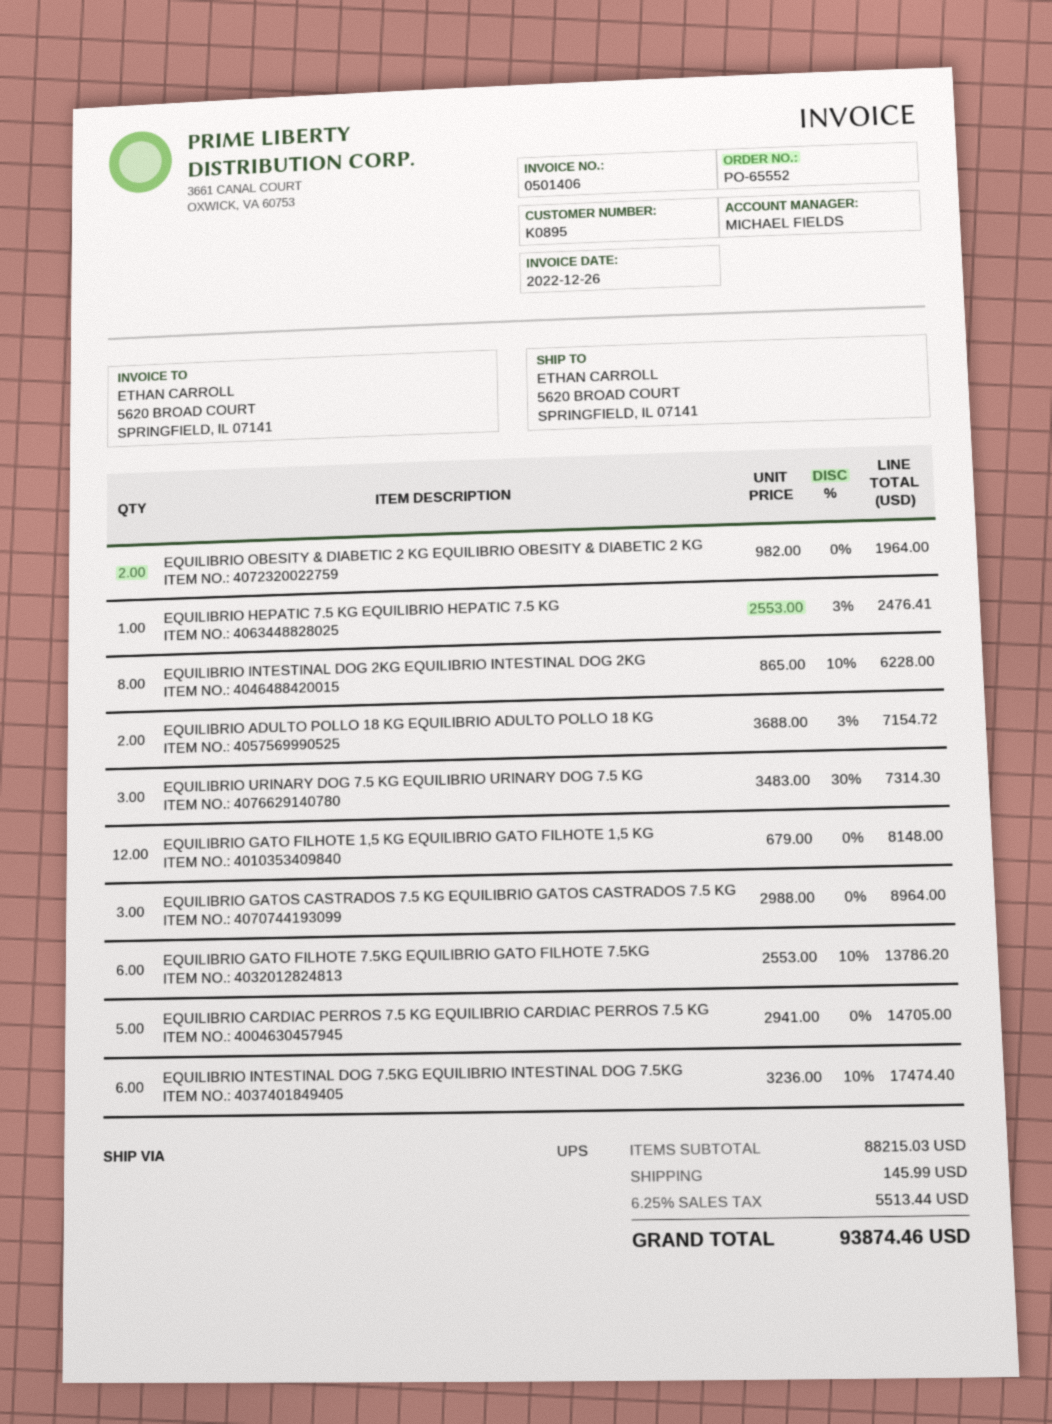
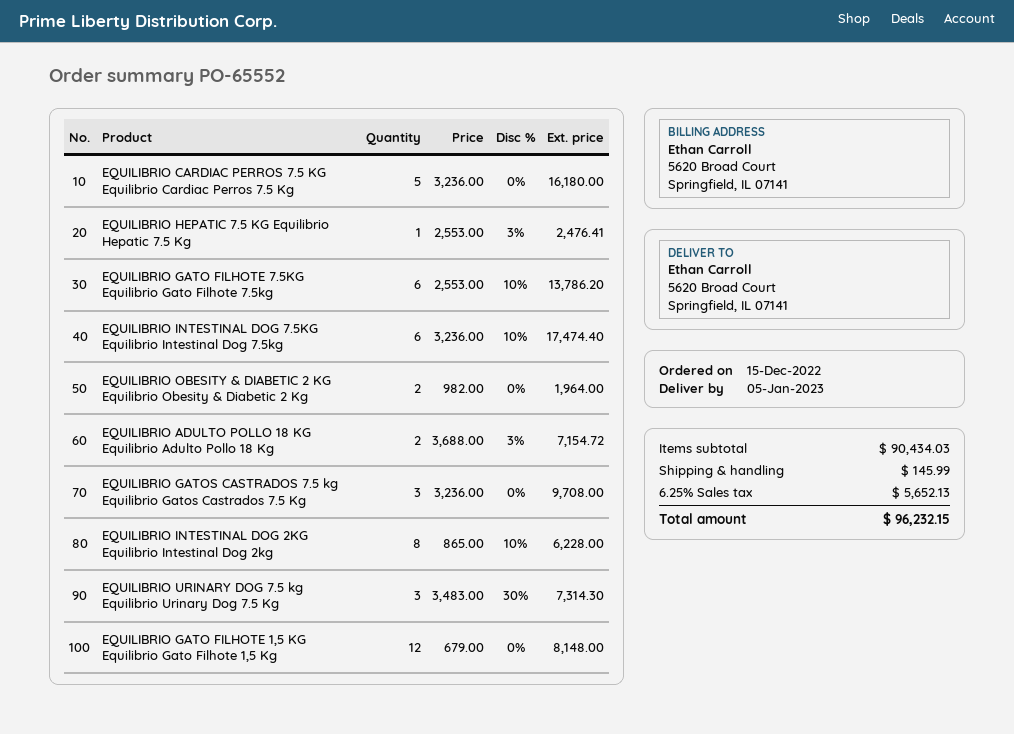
EQUILIBRIO GATOS CASTRADOS 7.5 KG EQUILIBRIO GATOS CASTRADOS 7.5 KG: 3 x 2988.00 = 8964.00 -> 3 x 3236.00 = 9708.00
EQUILIBRIO CARDIAC PERROS 7.5 KG EQUILIBRIO CARDIAC PERROS 7.5 KG: 5 x 2941.00 = 14705.00 -> 5 x 3236.00 = 16180.00
subtotal: 88215.03 -> 90434.03
tax: 6.25% = 5513.44 -> 6.25% = 5652.13
total: 93874.46 -> 96232.15

